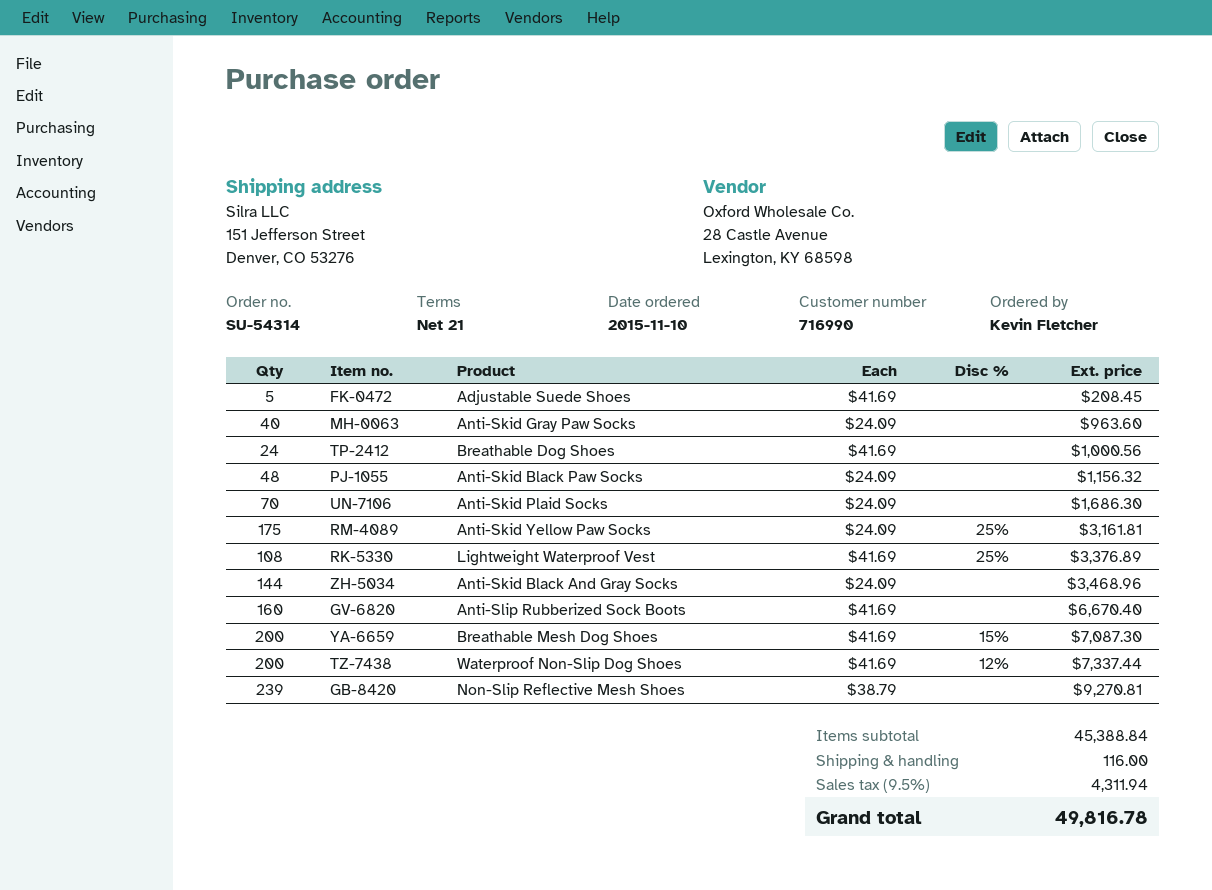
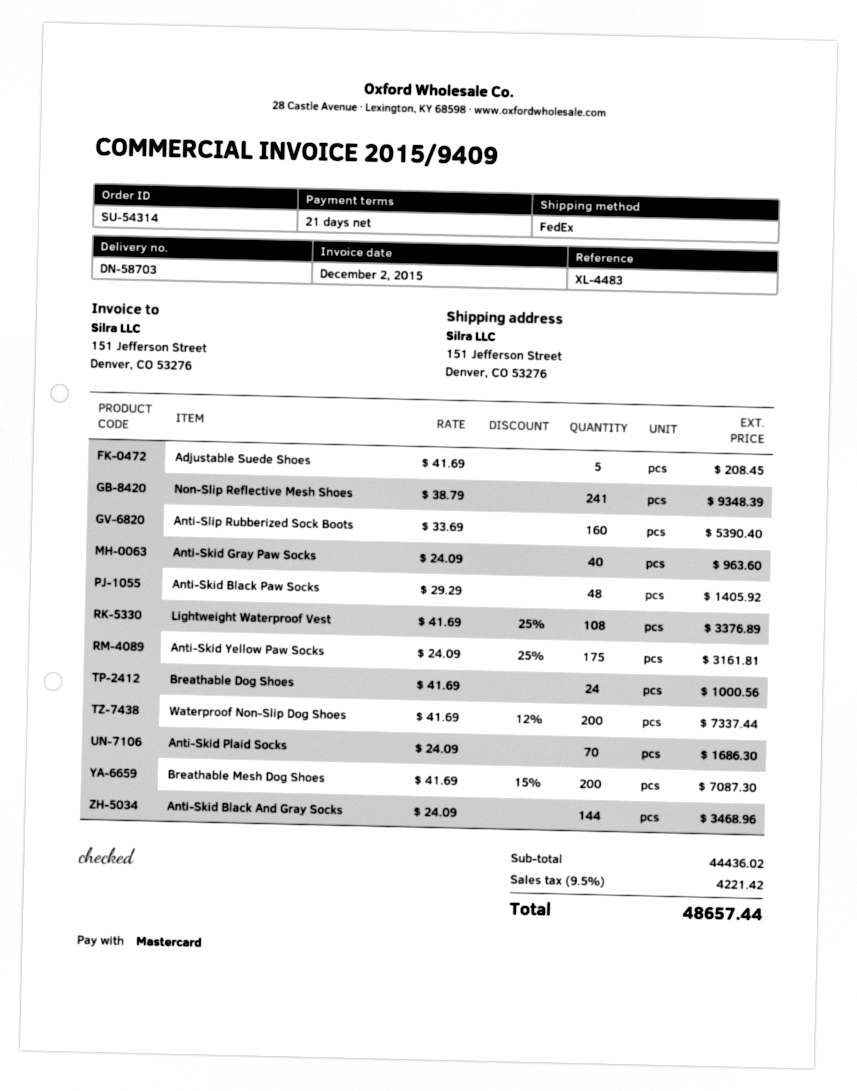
Anti-Skid Black Paw Socks: 48 x 24.09 = 1156.32 -> 48 x 29.29 = 1405.92
Anti-Slip Rubberized Sock Boots: 160 x 41.69 = 6670.40 -> 160 x 33.69 = 5390.40
Non-Slip Reflective Mesh Shoes: 239 x 38.79 = 9270.81 -> 241 x 38.79 = 9348.39
subtotal: 45388.84 -> 44436.02
shipping: 116.00 -> none
tax: 9.5% = 4311.94 -> 9.5% = 4221.42
total: 49816.78 -> 48657.44

